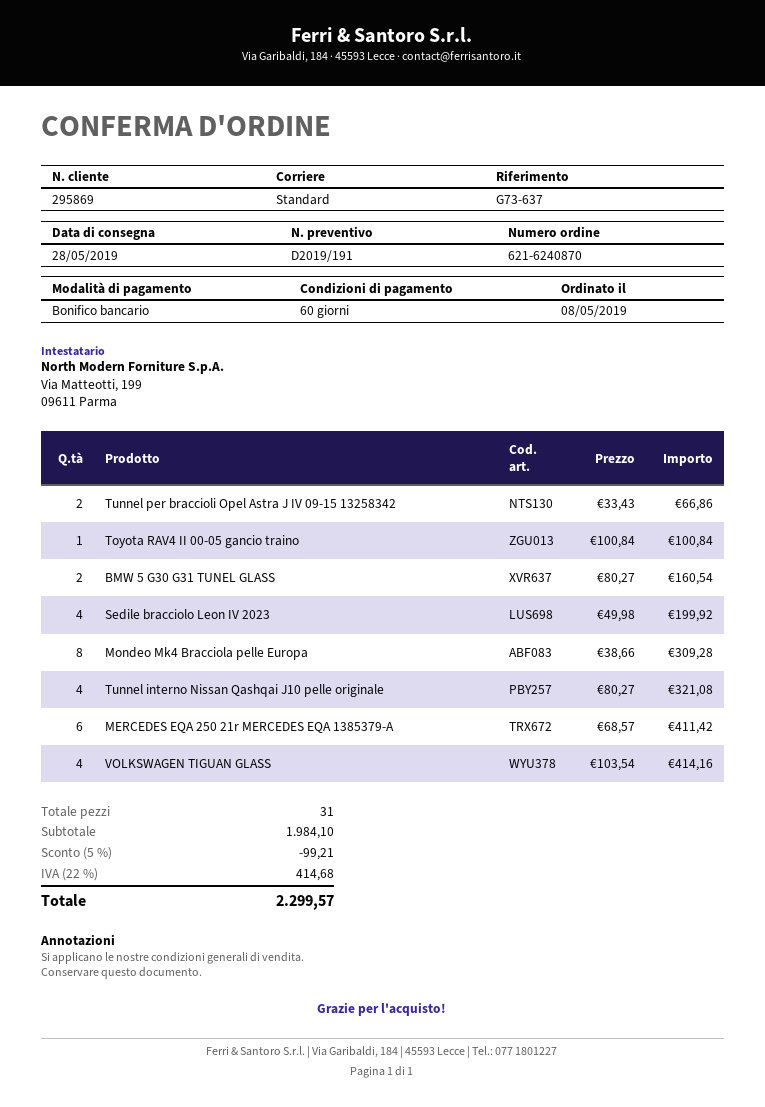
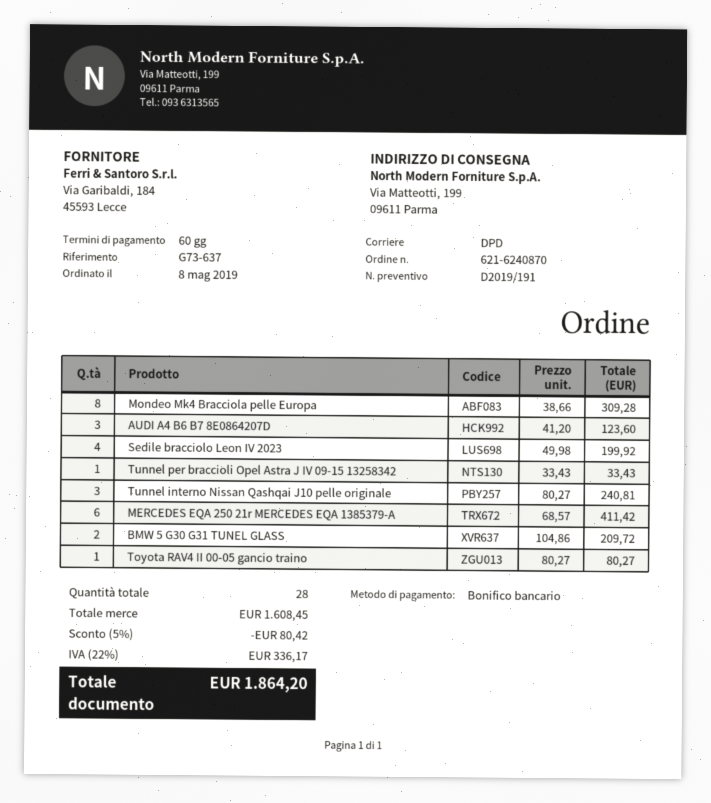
shipping method: standard -> DPD
Tunnel per braccioli Opel Astra J IV 09-15 13258342: 2 x 33.43 = 66.86 -> 1 x 33.43 = 33.43
Toyota RAV4 II 00-05 gancio traino: 1 x 100.84 = 100.84 -> 1 x 80.27 = 80.27
BMW 5 G30 G31 TUNEL GLASS: 2 x 80.27 = 160.54 -> 2 x 104.86 = 209.72
Tunnel interno Nissan Qashqai J10 pelle originale: 4 x 80.27 = 321.08 -> 3 x 80.27 = 240.81
VOLKSWAGEN TIGUAN GLASS: 4 x 103.54 = 414.16 -> none
AUDI A4 B6 B7 8E0864207D: none -> 3 x 41.20 = 123.60
total quantity: 31 -> 28
subtotal: 1984.10 -> 1608.45
discount: 5% = 99.21 -> 5% = 80.42
tax: 22% = 414.68 -> 22% = 336.17
total: 2299.57 -> 1864.20

